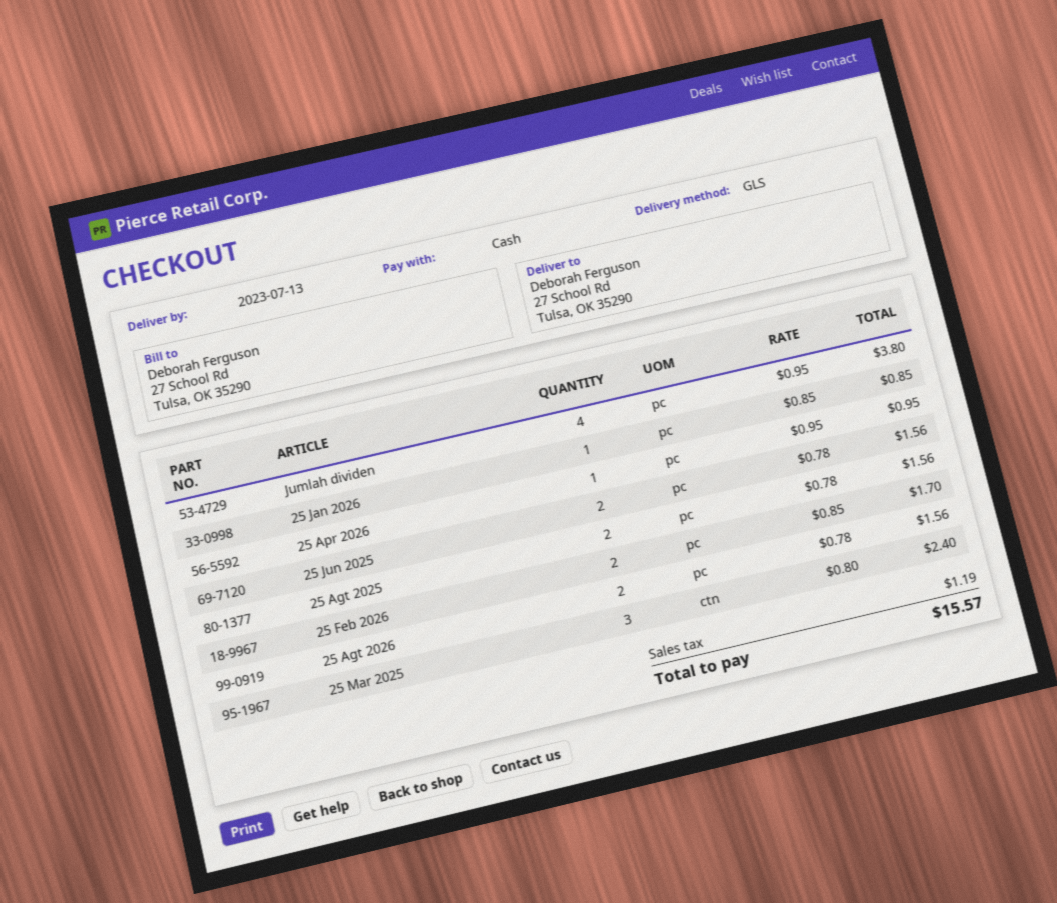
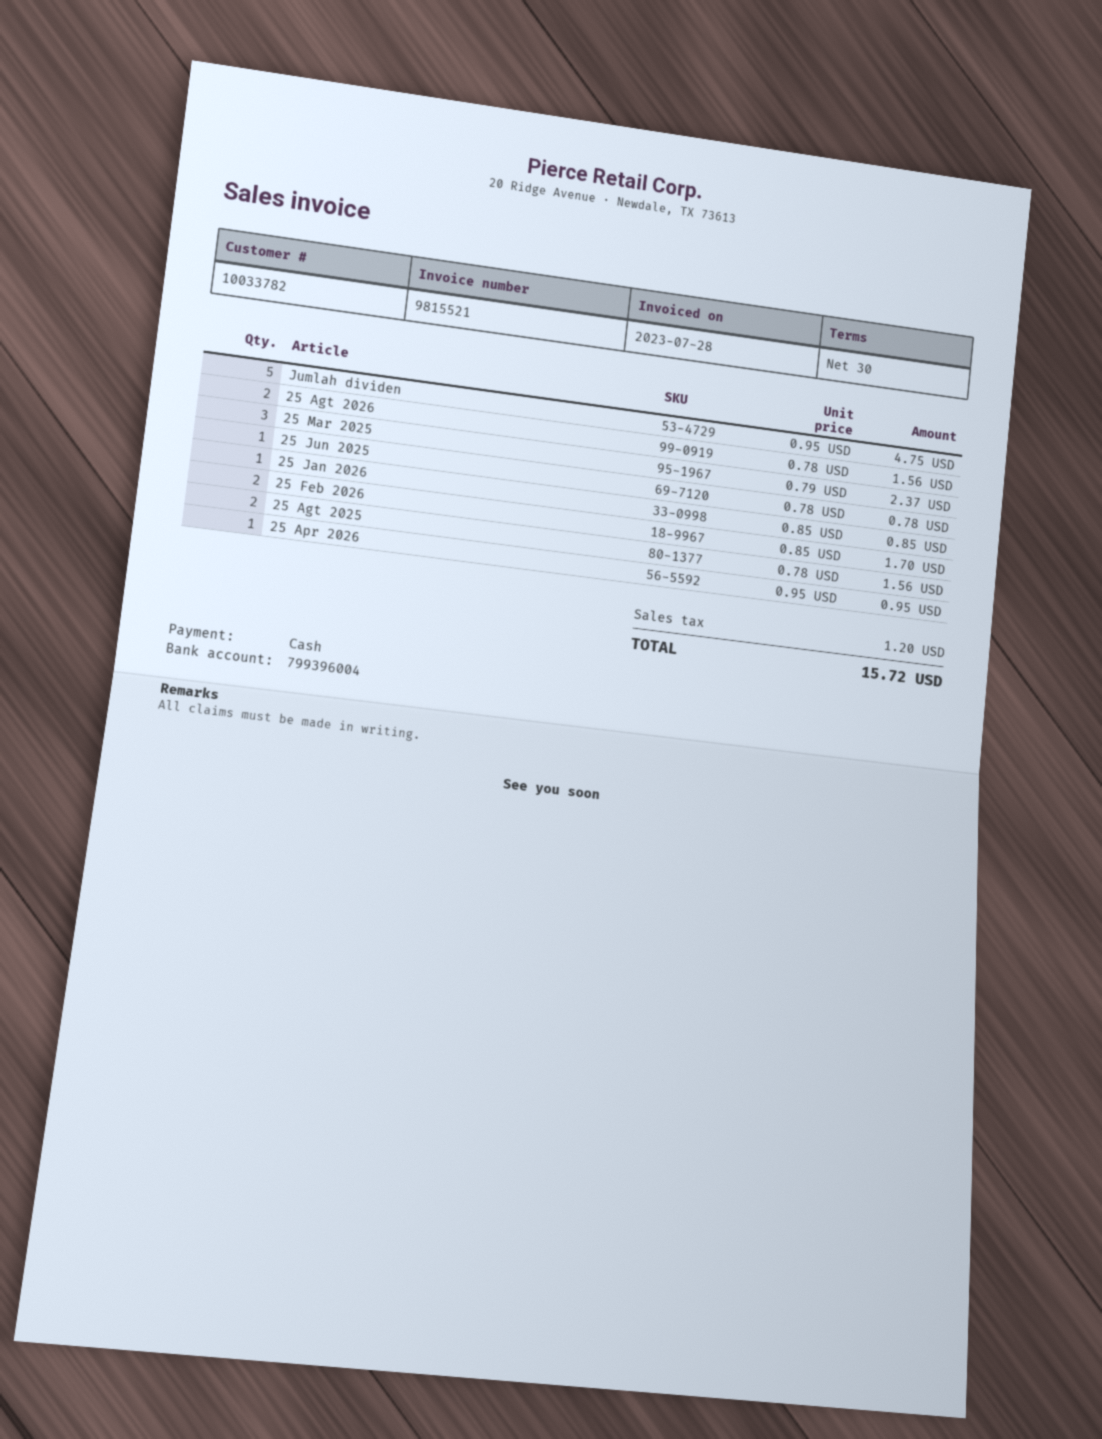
Jumlah dividen: 4 x 0.95 = 3.80 -> 5 x 0.95 = 4.75
25 Jun 2025: 2 x 0.78 = 1.56 -> 1 x 0.78 = 0.78
25 Mar 2025: 3 x 0.80 = 2.40 -> 3 x 0.79 = 2.37
tax: 1.19 -> 1.20
total: 15.57 -> 15.72

